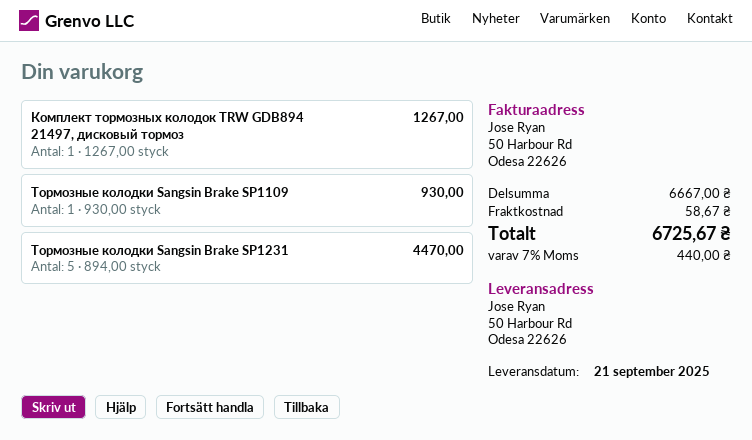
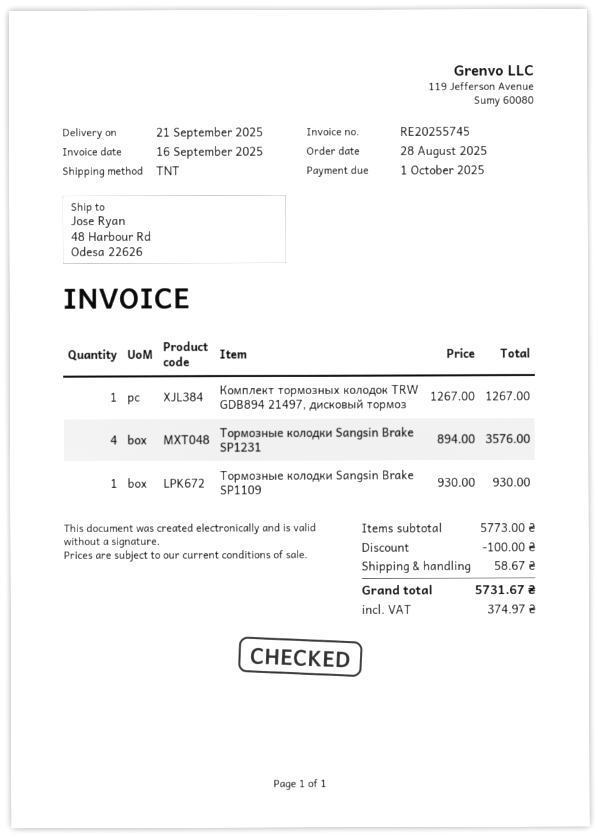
ship to: 50 Harbour Rd, Odesa 22626 -> 48 Harbour Rd, Odesa 22626
Тормозные колодки Sangsin Brake SP1231: 5 x 894.00 = 4470.00 -> 4 x 894.00 = 3576.00
subtotal: 6667.00 -> 5773.00
discount: none -> 100.00
tax: 440.00 -> 374.97
total: 6725.67 -> 5731.67

